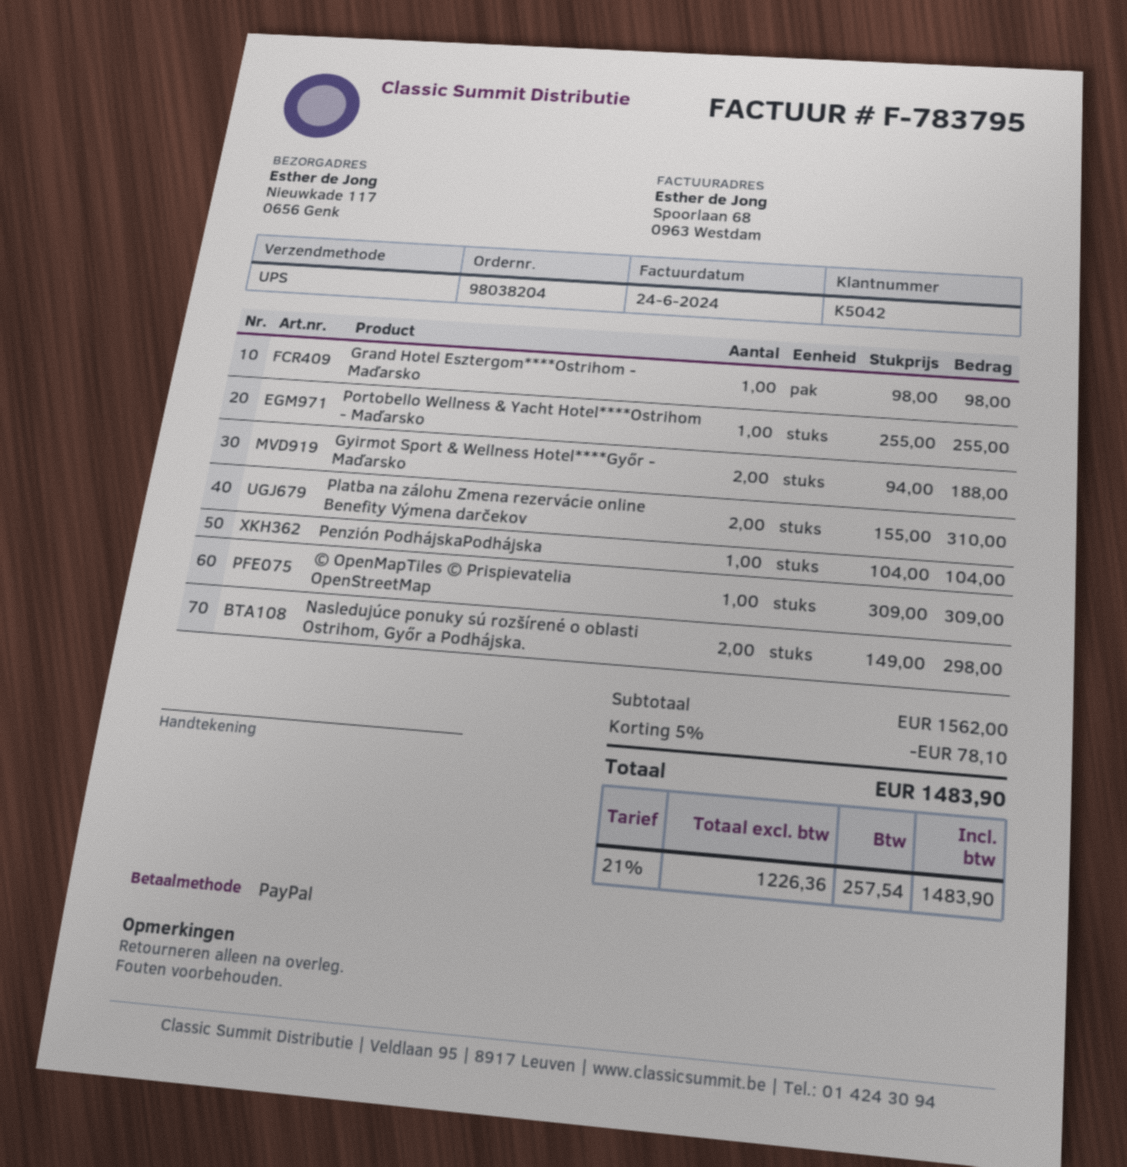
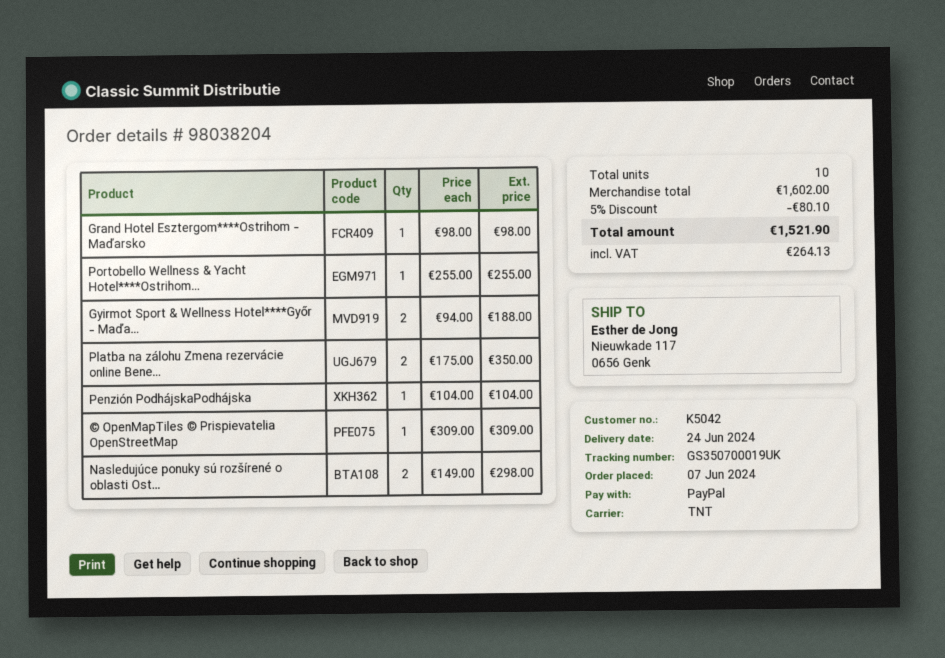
shipping method: UPS -> TNT
Platba na zálohu Zmena rezervácie online Benefity Výmena darčekov: 2 x 155.00 = 310.00 -> 2 x 175.00 = 350.00
subtotal: 1562.00 -> 1602.00
discount: 5% = 78.10 -> 5% = 80.10
tax: 257.54 -> 264.13
total: 1483.90 -> 1521.90

